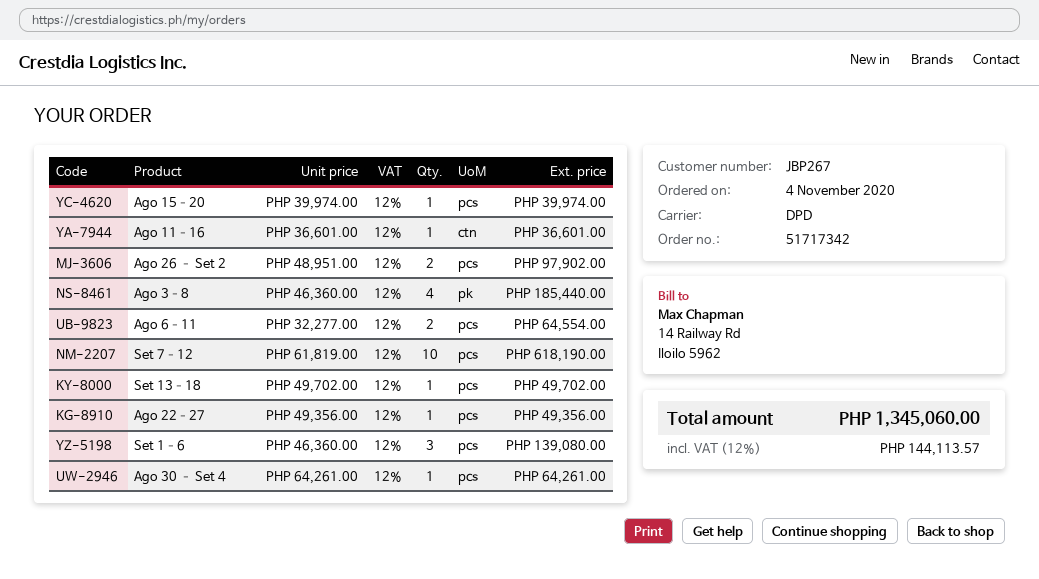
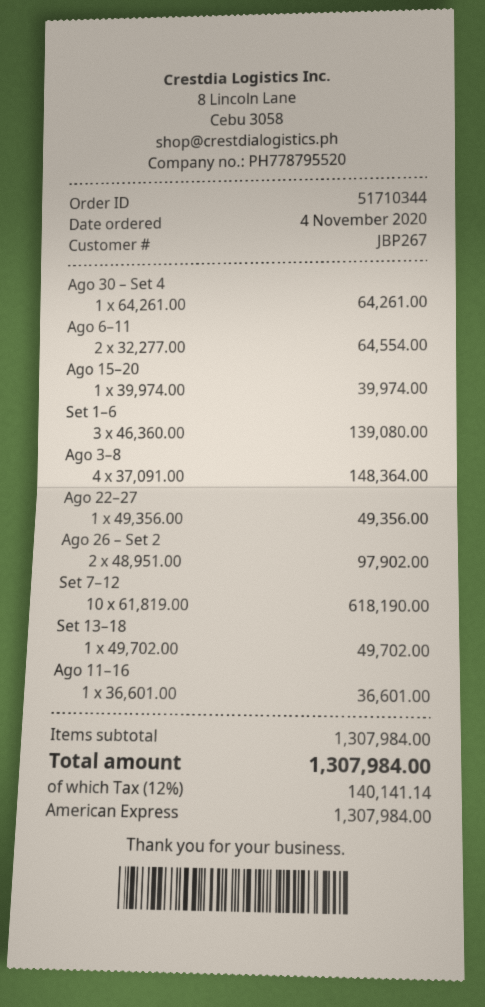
order number: 51717342 -> 51710344
Ago 3–8: 4 x 46360.00 = 185440.00 -> 4 x 37091.00 = 148364.00
tax: 12% = 144113.57 -> 12% = 140141.14
total: 1345060.00 -> 1307984.00

